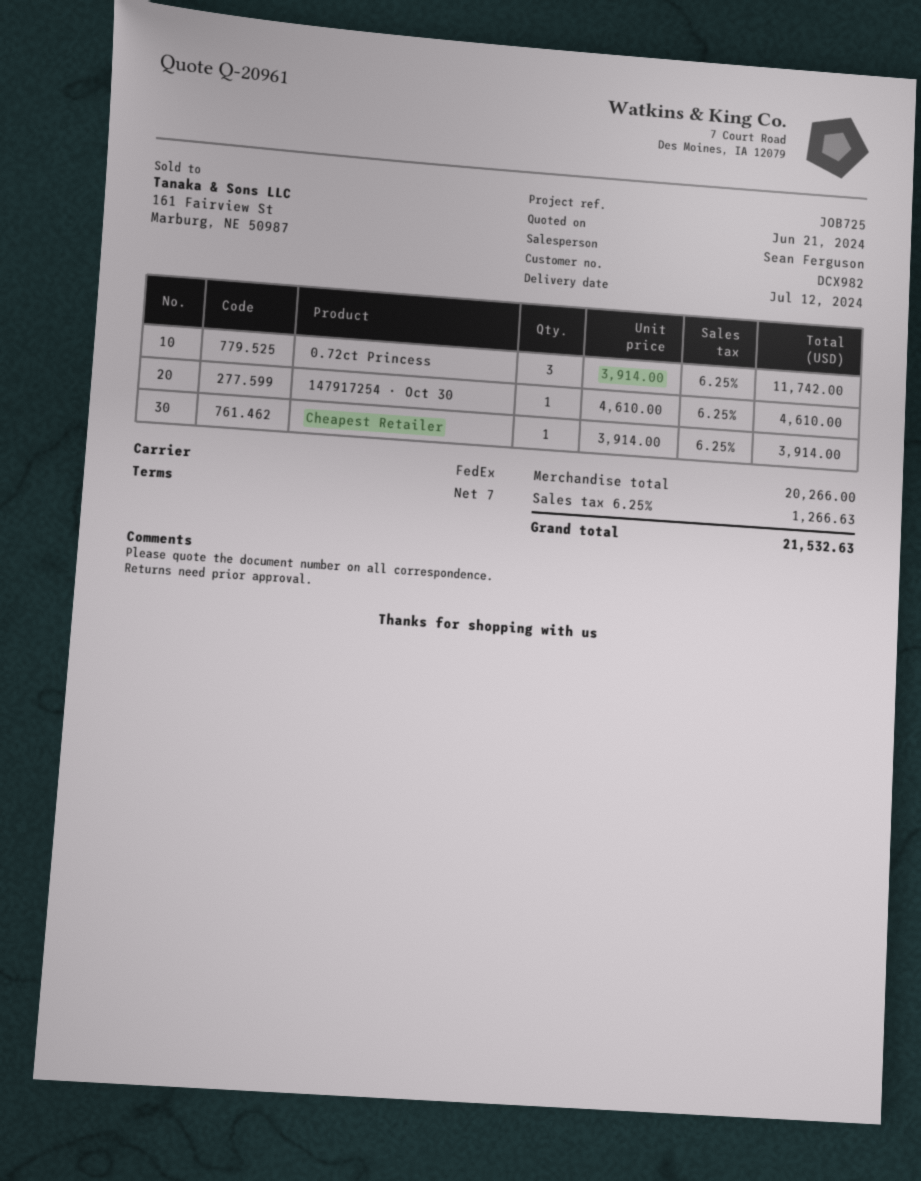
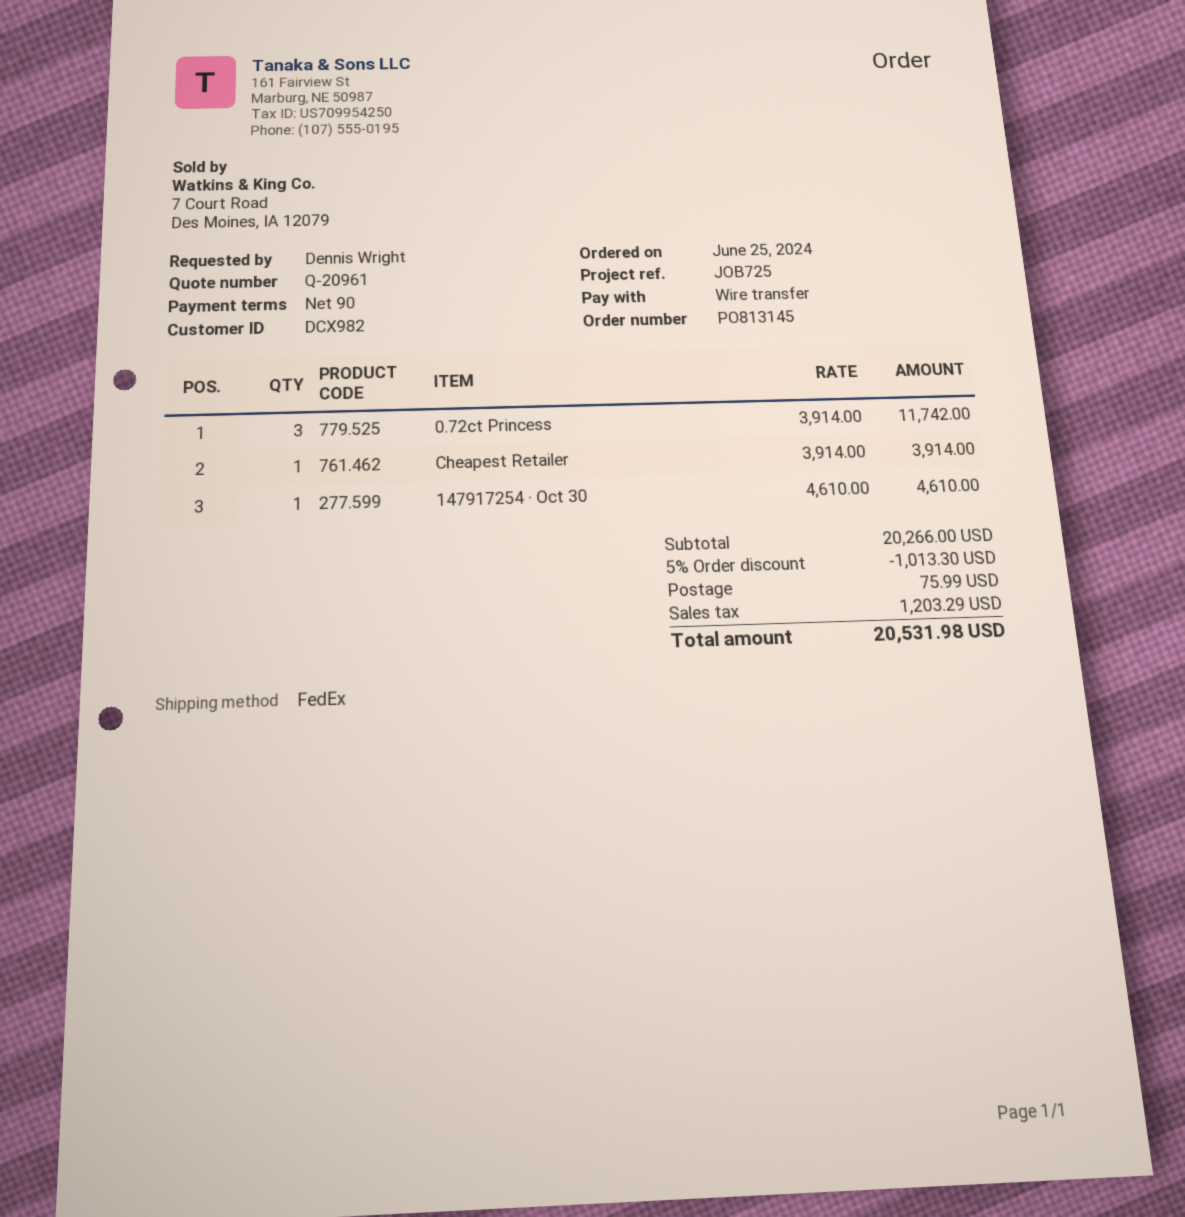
payment terms: 7 days -> 90 days
discount: none -> 5% = 1013.30
shipping: none -> 75.99
tax: 1266.63 -> 1203.29
total: 21532.63 -> 20531.98

